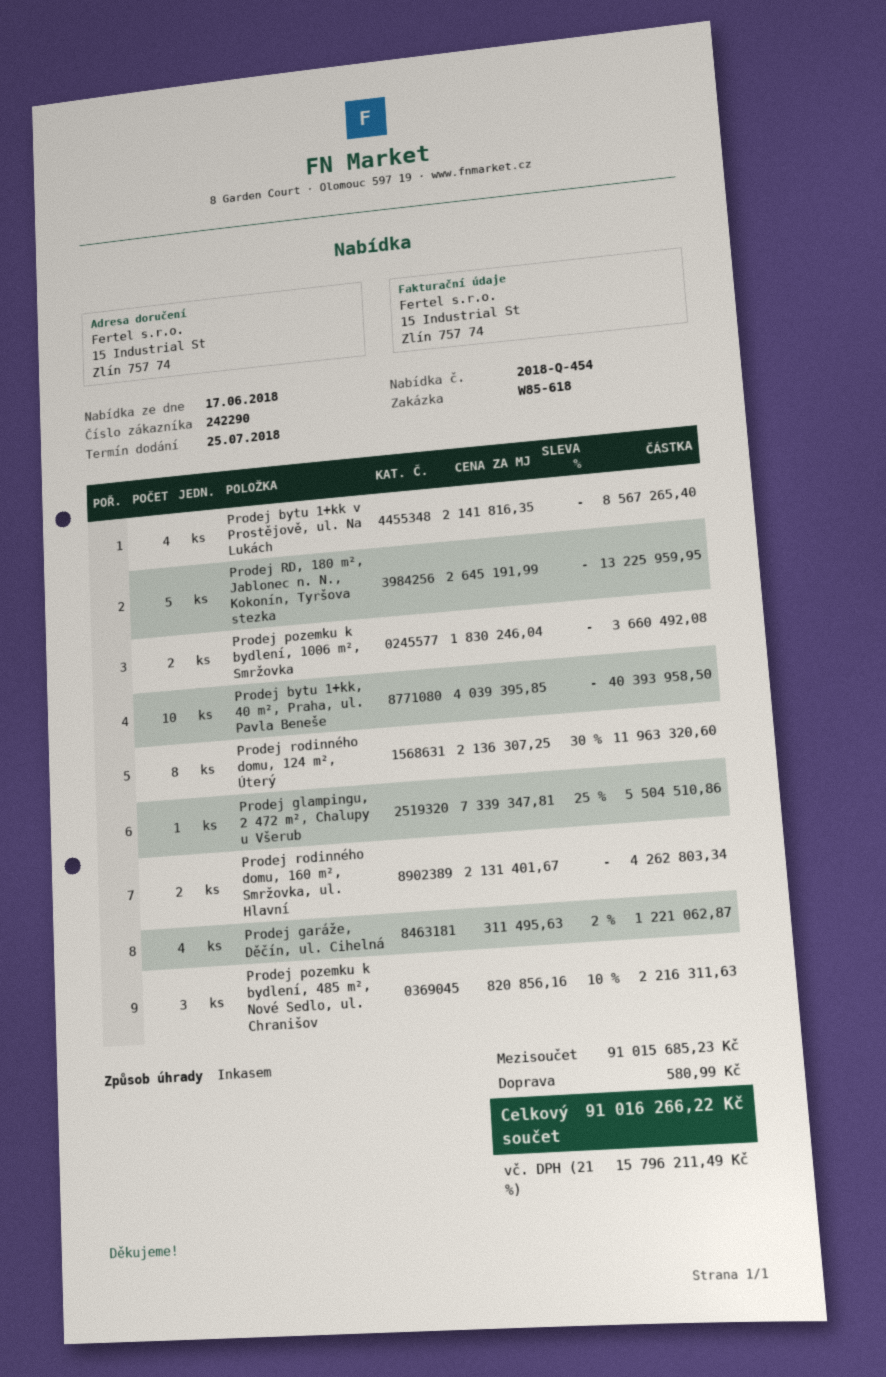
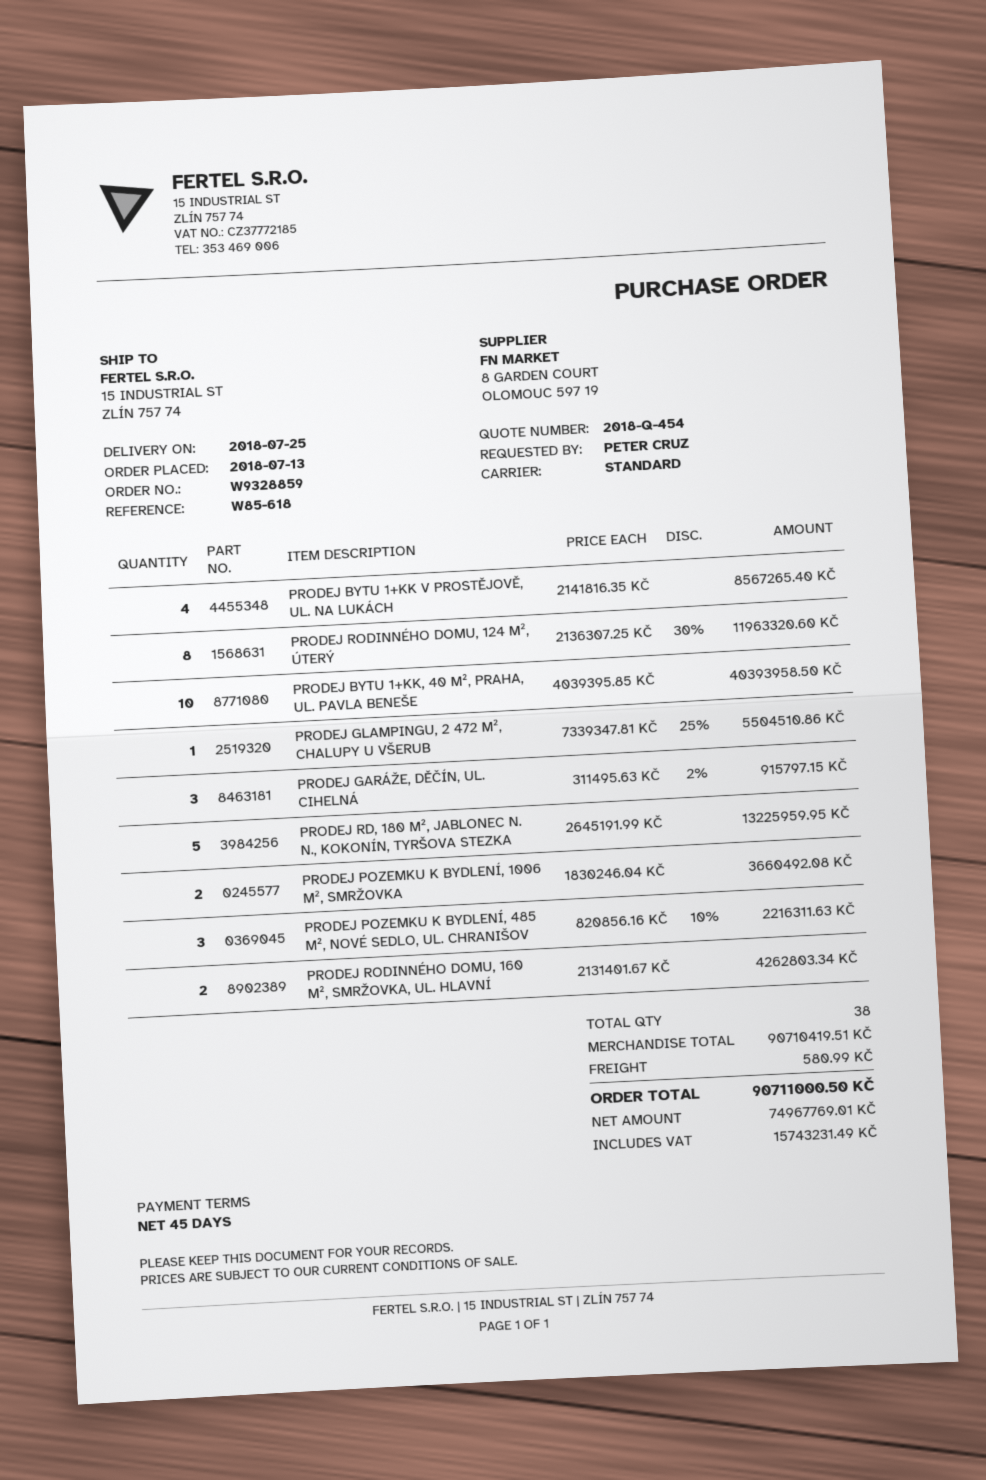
Prodej garáže, Děčín, ul. Cihelná: 4 x 311495.63 - 2% = 1221062.87 -> 3 x 311495.63 - 2% = 915797.15
subtotal: 91015685.23 -> 90710419.51
tax: 15796211.49 -> 15743231.49
total: 91016266.22 -> 90711000.50

